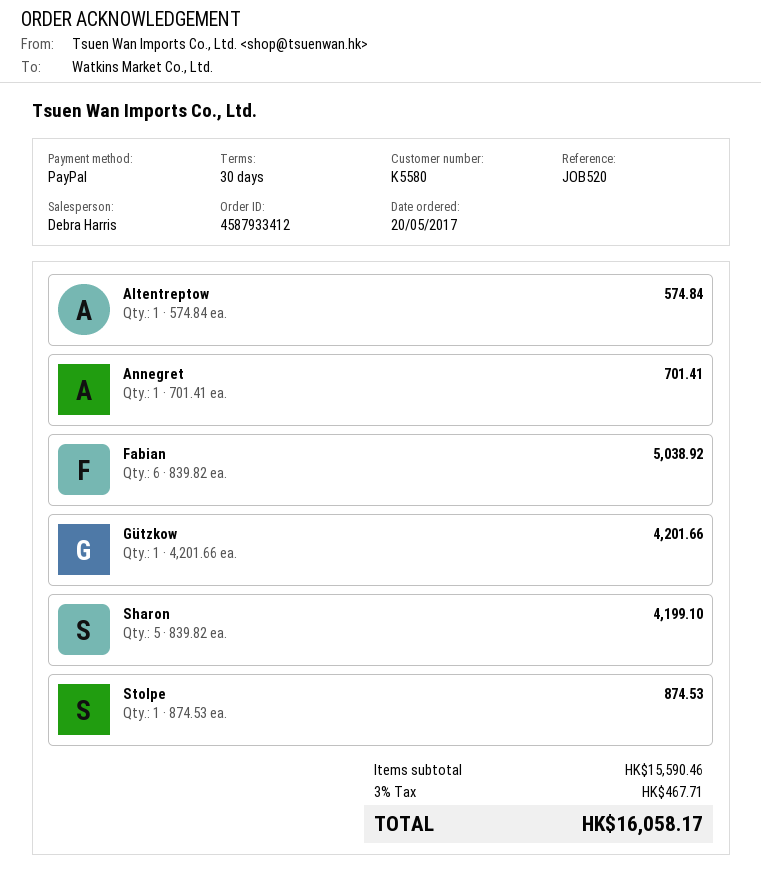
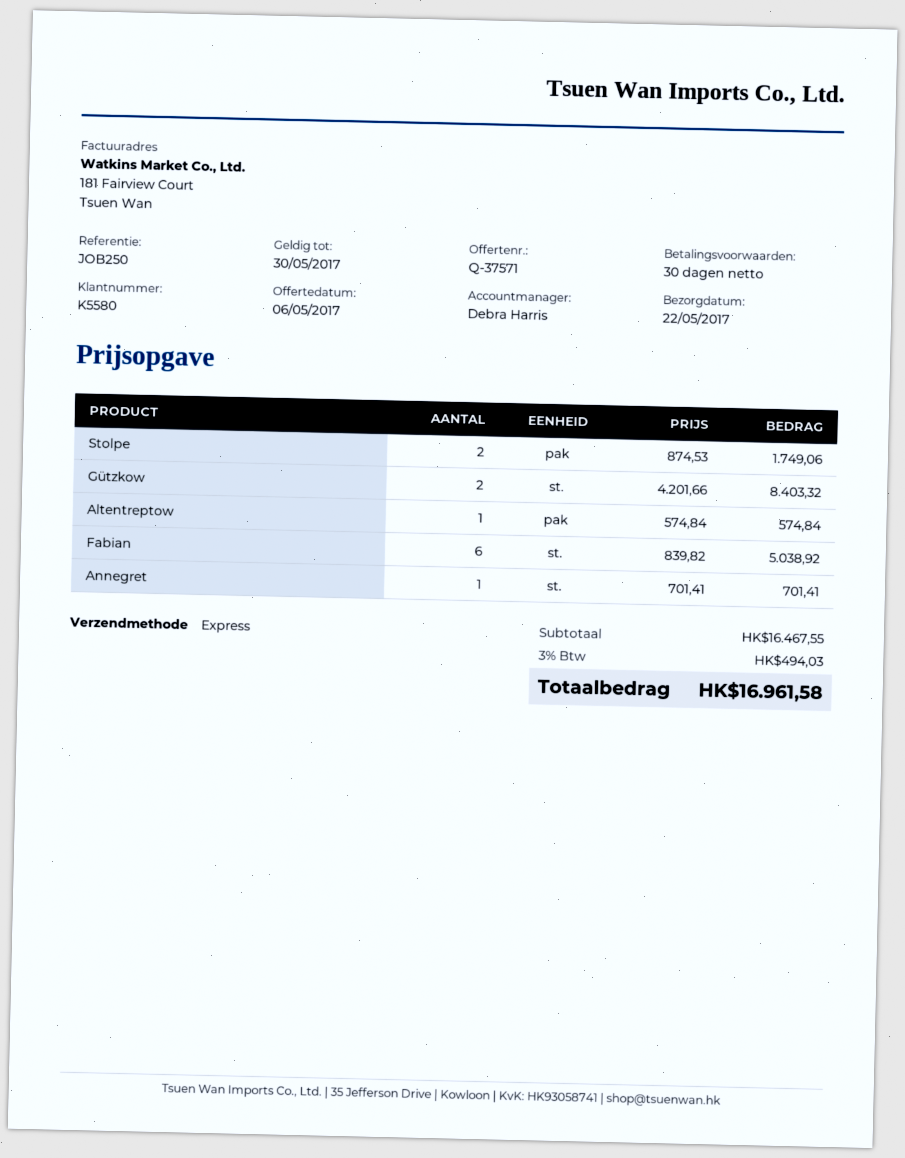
reference: JOB520 -> JOB250
Gützkow: 1 x 4201.66 = 4201.66 -> 2 x 4201.66 = 8403.32
Sharon: 5 x 839.82 = 4199.10 -> none
Stolpe: 1 x 874.53 = 874.53 -> 2 x 874.53 = 1749.06
subtotal: 15590.46 -> 16467.55
tax: 3% = 467.71 -> 3% = 494.03
total: 16058.17 -> 16961.58

